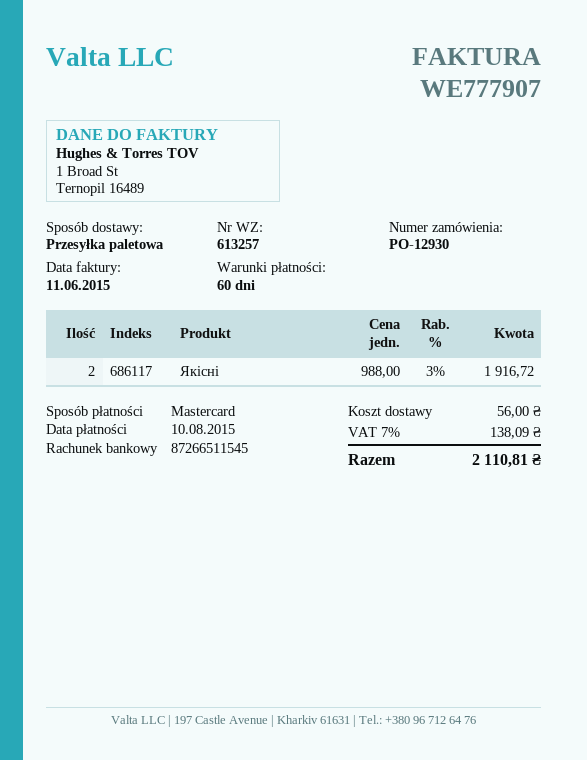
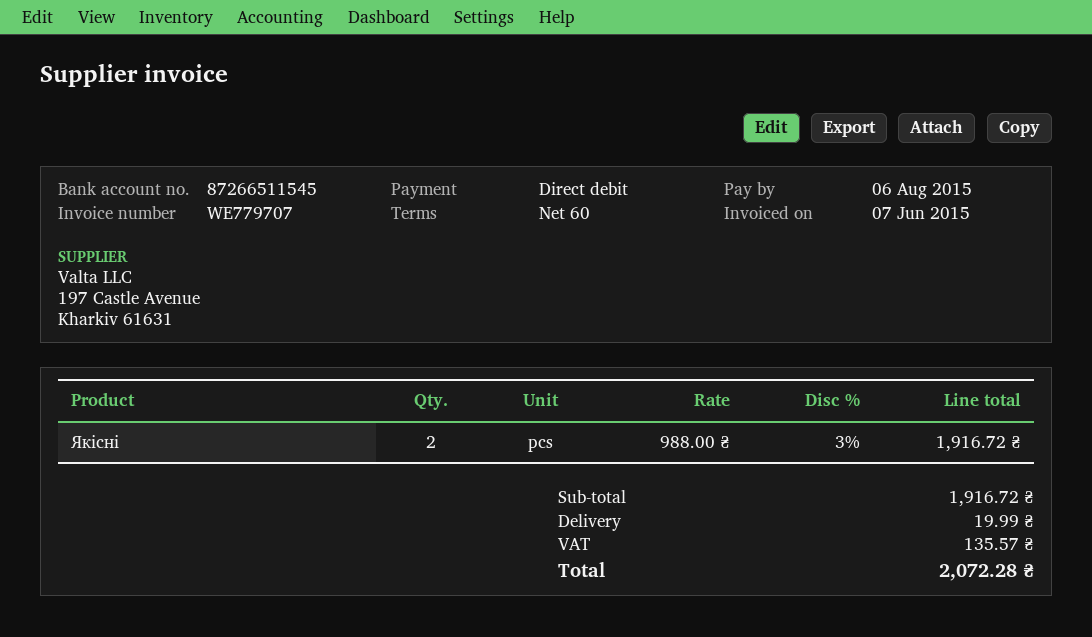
invoice number: WE777907 -> WE779707
invoice date: 2015-06-11 -> 2015-06-07
due date: 2015-08-10 -> 2015-08-06
payment method: Mastercard -> direct debit
shipping: 56.00 -> 19.99
tax: 138.09 -> 135.57
total: 2110.81 -> 2072.28

